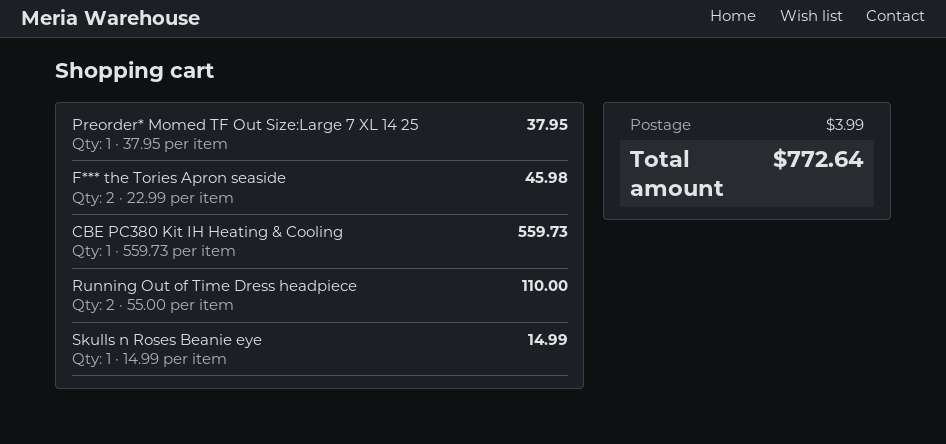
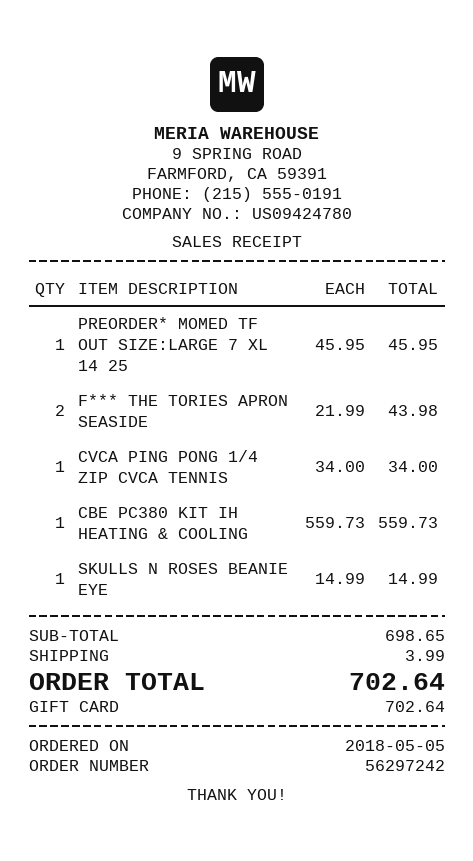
Preorder* Momed TF Out Size:Large 7 XL 14 25: 1 x 37.95 = 37.95 -> 1 x 45.95 = 45.95
F*** the Tories Apron seaside: 2 x 22.99 = 45.98 -> 2 x 21.99 = 43.98
Running Out of Time Dress headpiece: 2 x 55.00 = 110.00 -> none
CVCA PING PONG 1/4 ZIP CVCA TENNIS: none -> 1 x 34.00 = 34.00
total: 772.64 -> 702.64

